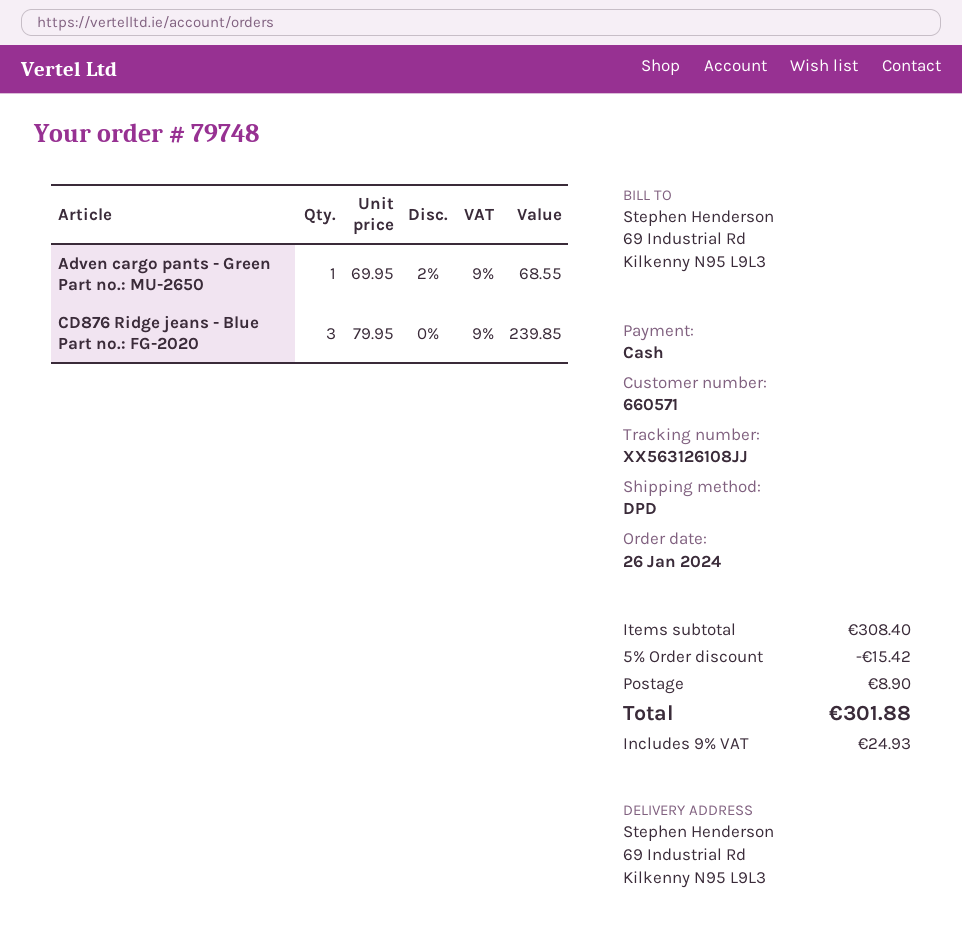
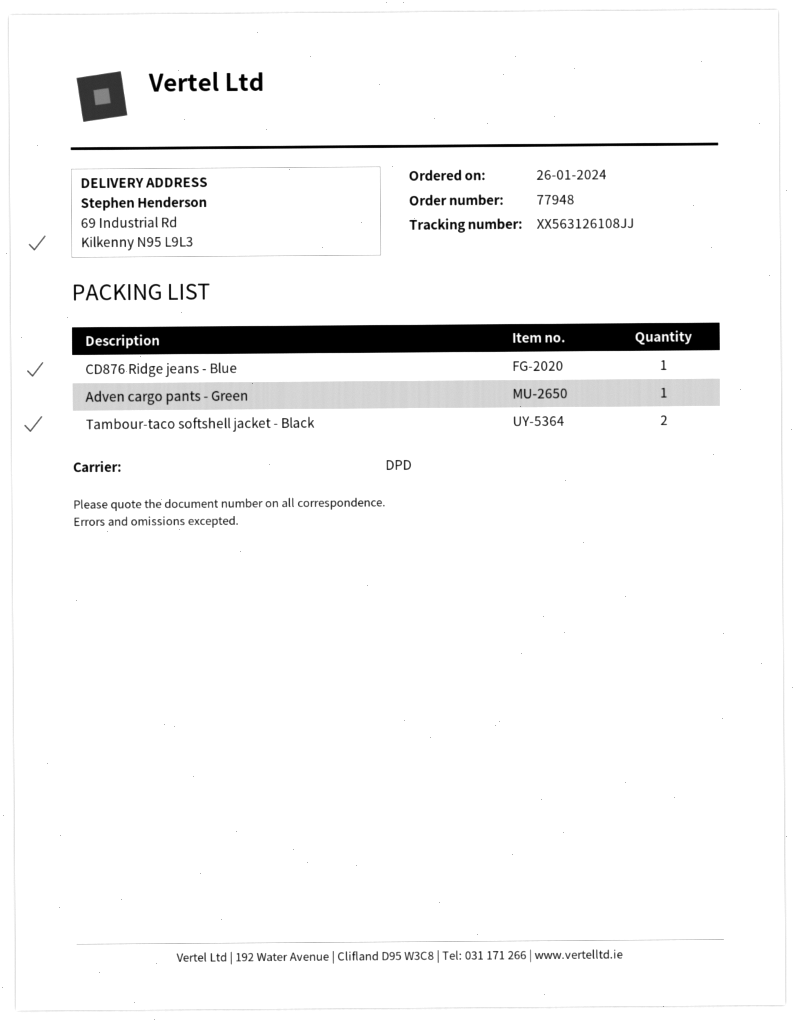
order number: 79748 -> 77948
CD876 Ridge jeans - Blue: 3 -> 1
Tambour-taco softshell jacket - Black: none -> 2

